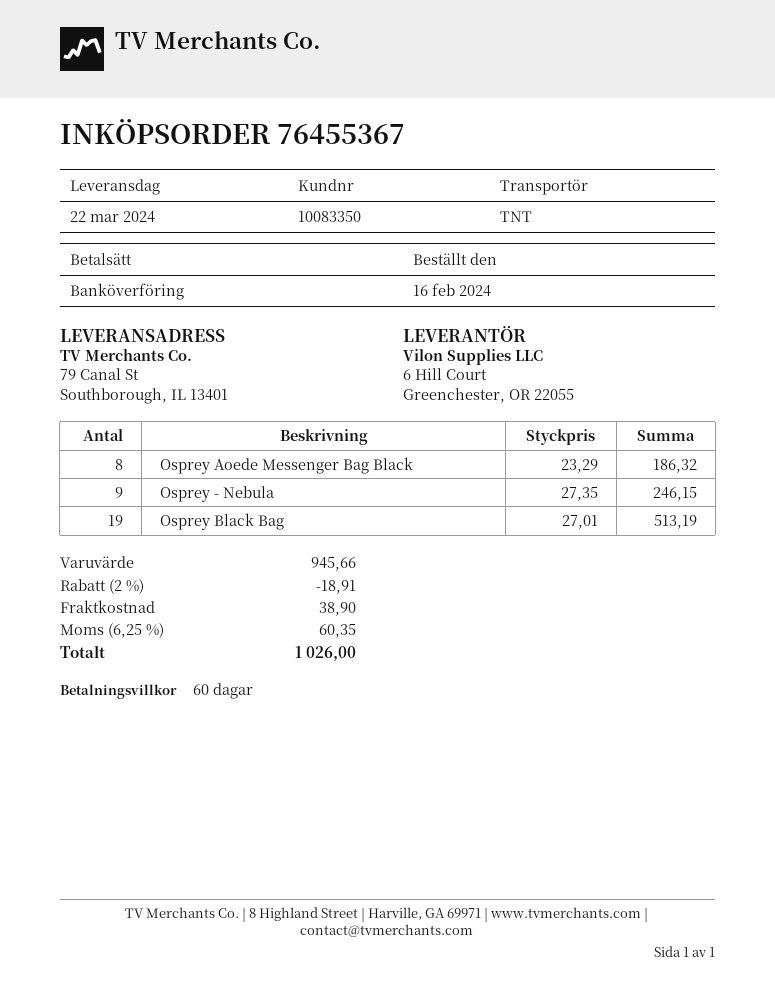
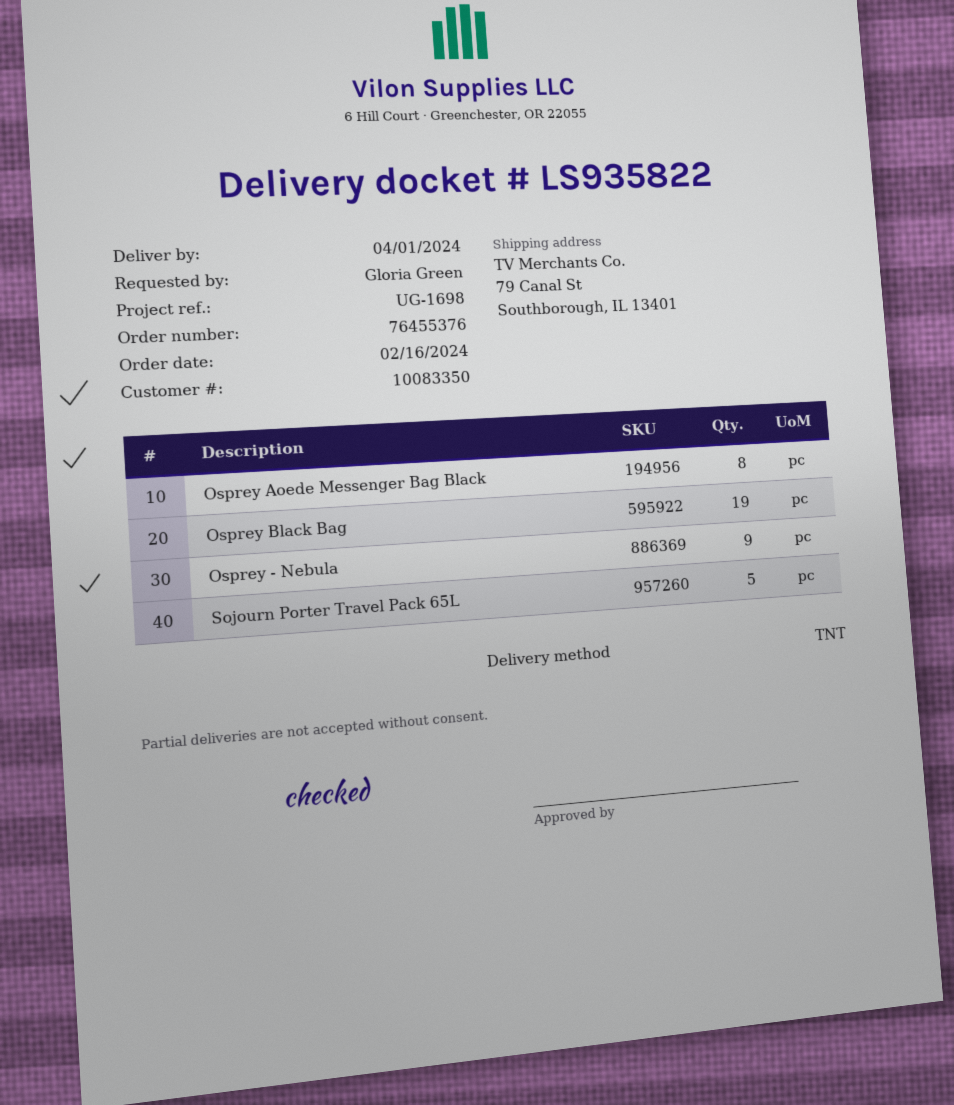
order number: 76455367 -> 76455376
delivery date: 2024-03-22 -> 2024-04-01
Sojourn Porter Travel Pack 65L: none -> 5

